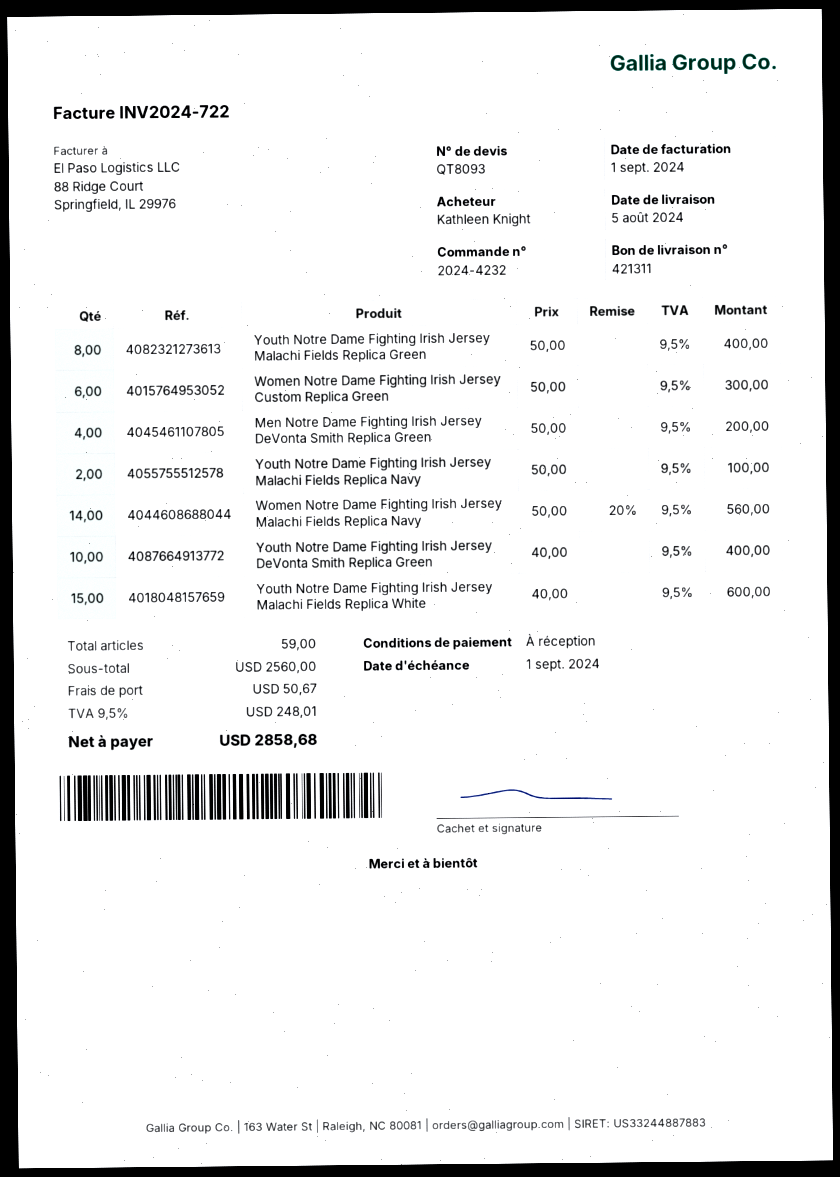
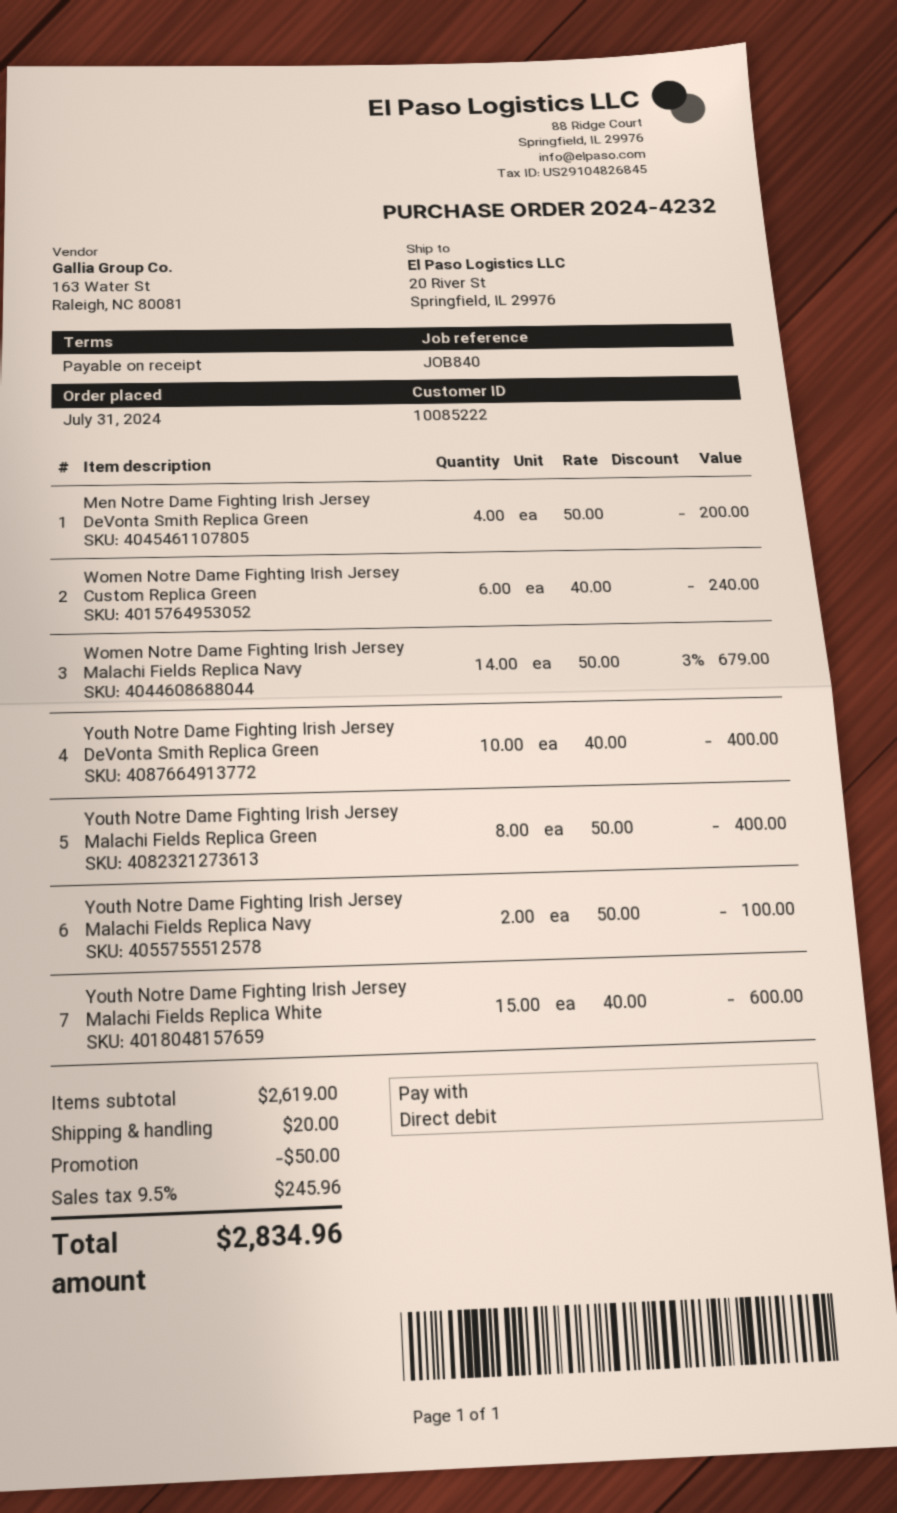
Women Notre Dame Fighting Irish Jersey Custom Replica Green: 6 x 50.00 = 300.00 -> 6 x 40.00 = 240.00
Women Notre Dame Fighting Irish Jersey Malachi Fields Replica Navy: 14 x 50.00 - 20% = 560.00 -> 14 x 50.00 - 3% = 679.00
subtotal: 2560.00 -> 2619.00
discount: none -> 50.00
shipping: 50.67 -> 20.00
tax: 9.5% = 248.01 -> 9.5% = 245.96
total: 2858.68 -> 2834.96

